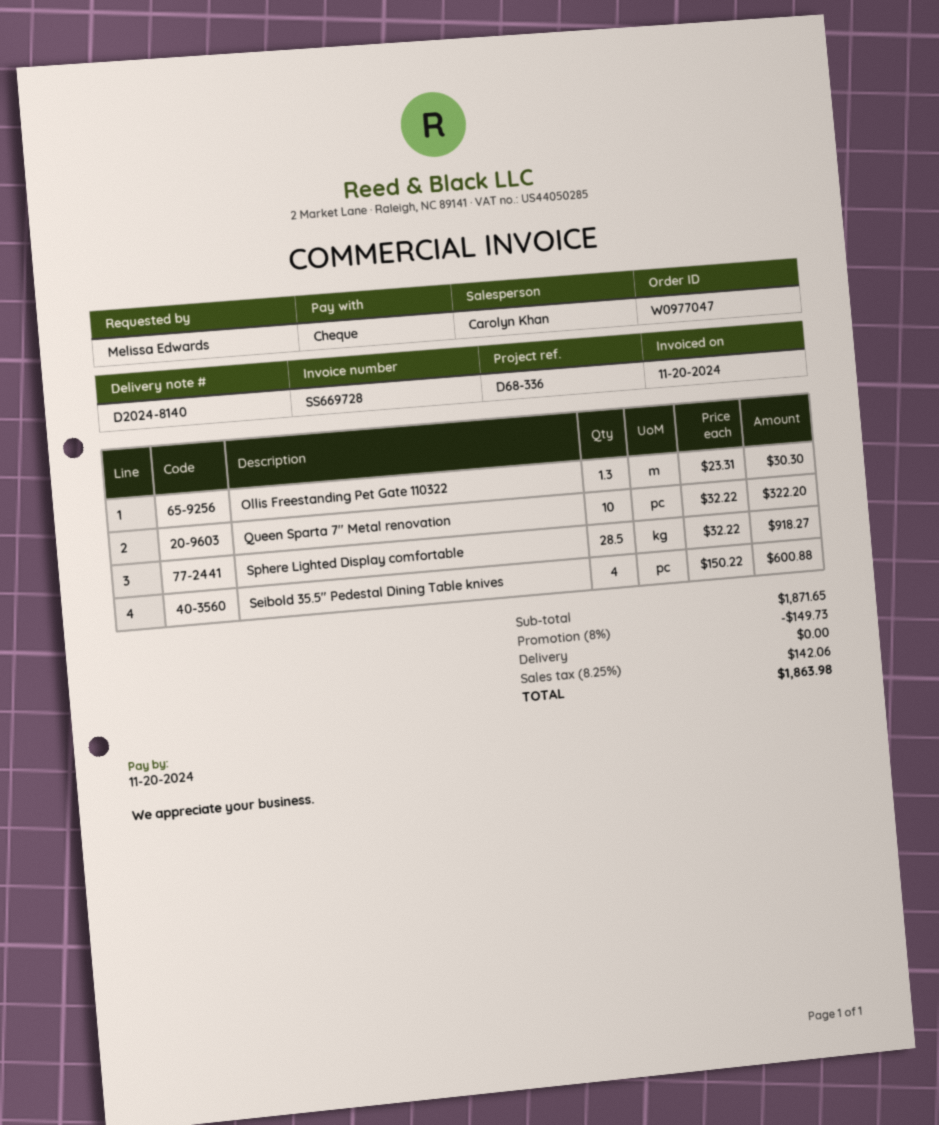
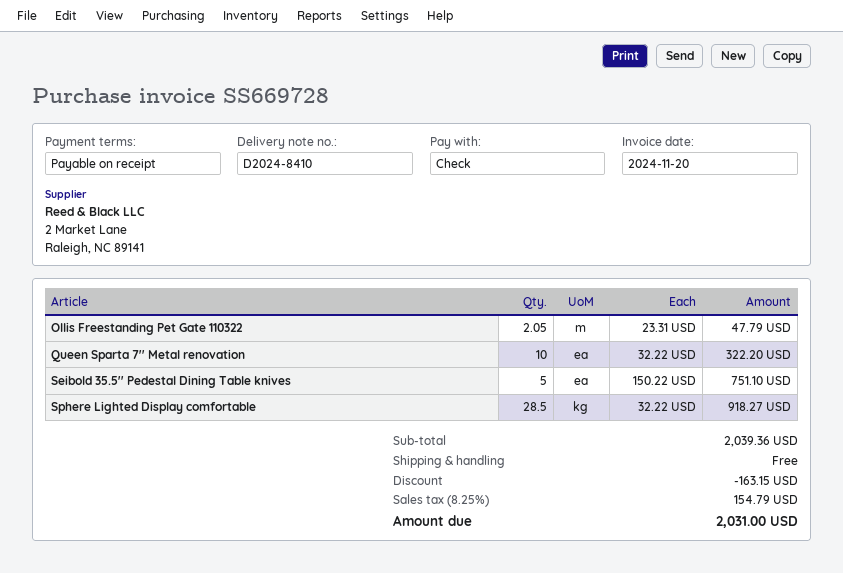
delivery note number: D2024-8140 -> D2024-8410
Ollis Freestanding Pet Gate 110322: 1.3 x 23.31 = 30.30 -> 2.05 x 23.31 = 47.79
Seibold 35.5'' Pedestal Dining Table knives: 4 x 150.22 = 600.88 -> 5 x 150.22 = 751.10
subtotal: 1871.65 -> 2039.36
discount: 149.73 -> 163.15
tax: 8.25% = 142.06 -> 8.25% = 154.79
total: 1863.98 -> 2031.00

